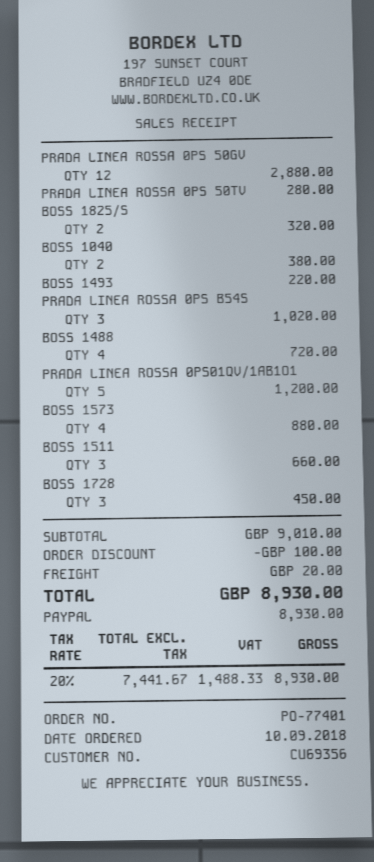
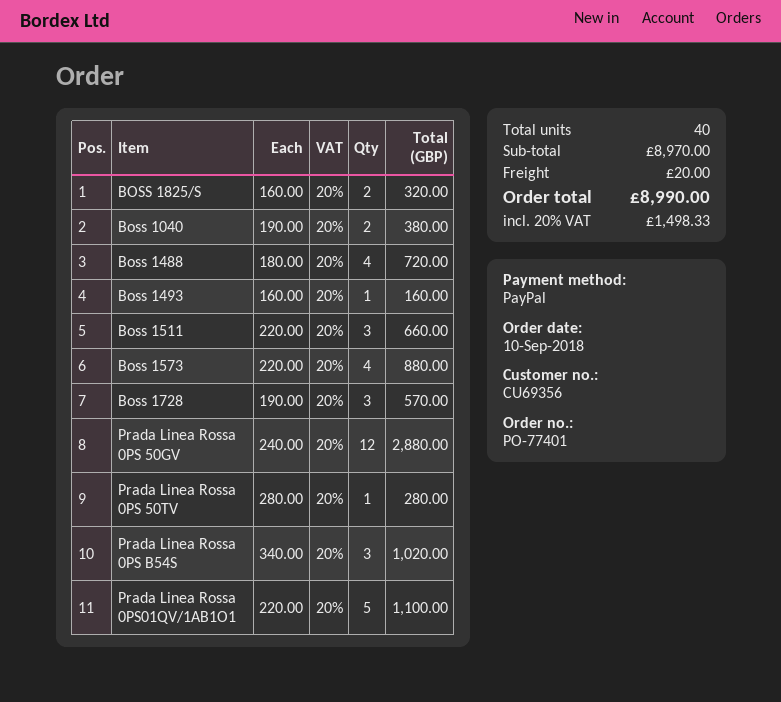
BOSS 1493: 1 for 220.00 -> 1 for 160.00
PRADA LINEA ROSSA 0PS01QV/1AB1O1: 5 for 1200.00 -> 5 for 1100.00
BOSS 1728: 3 for 450.00 -> 3 for 570.00
subtotal: 9010.00 -> 8970.00
discount: 100.00 -> none
tax: 20% = 1488.33 -> 20% = 1498.33
total: 8930.00 -> 8990.00

